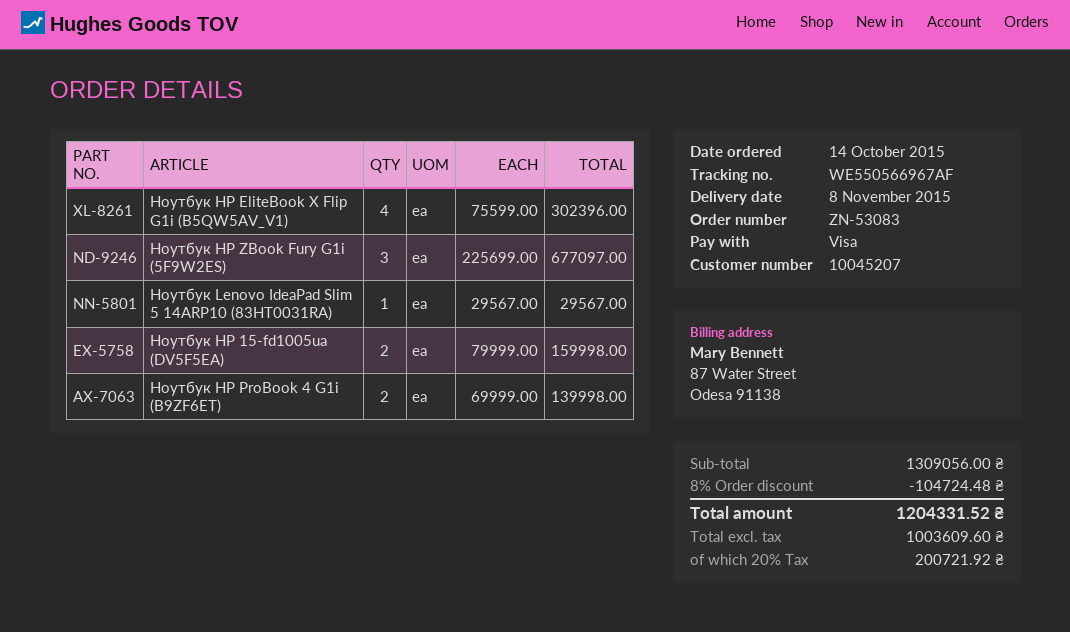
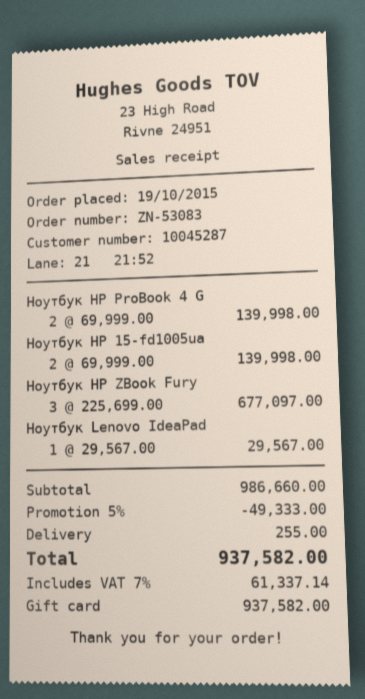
order date: 2015-10-14 -> 2015-10-19
customer number: 10045207 -> 10045287
payment method: Visa -> gift card
Ноутбук HP EliteBook X Flip G1i (B5QW5AV_V1): 4 x 75599.00 = 302396.00 -> none
Ноутбук HP 15-fd1005ua (DV5F5EA): 2 x 79999.00 = 159998.00 -> 2 x 69999.00 = 139998.00
subtotal: 1309056.00 -> 986660.00
discount: 8% = 104724.48 -> 5% = 49333.00
shipping: none -> 255.00
tax: 20% = 200721.92 -> 7% = 61337.14
total: 1204331.52 -> 937582.00

